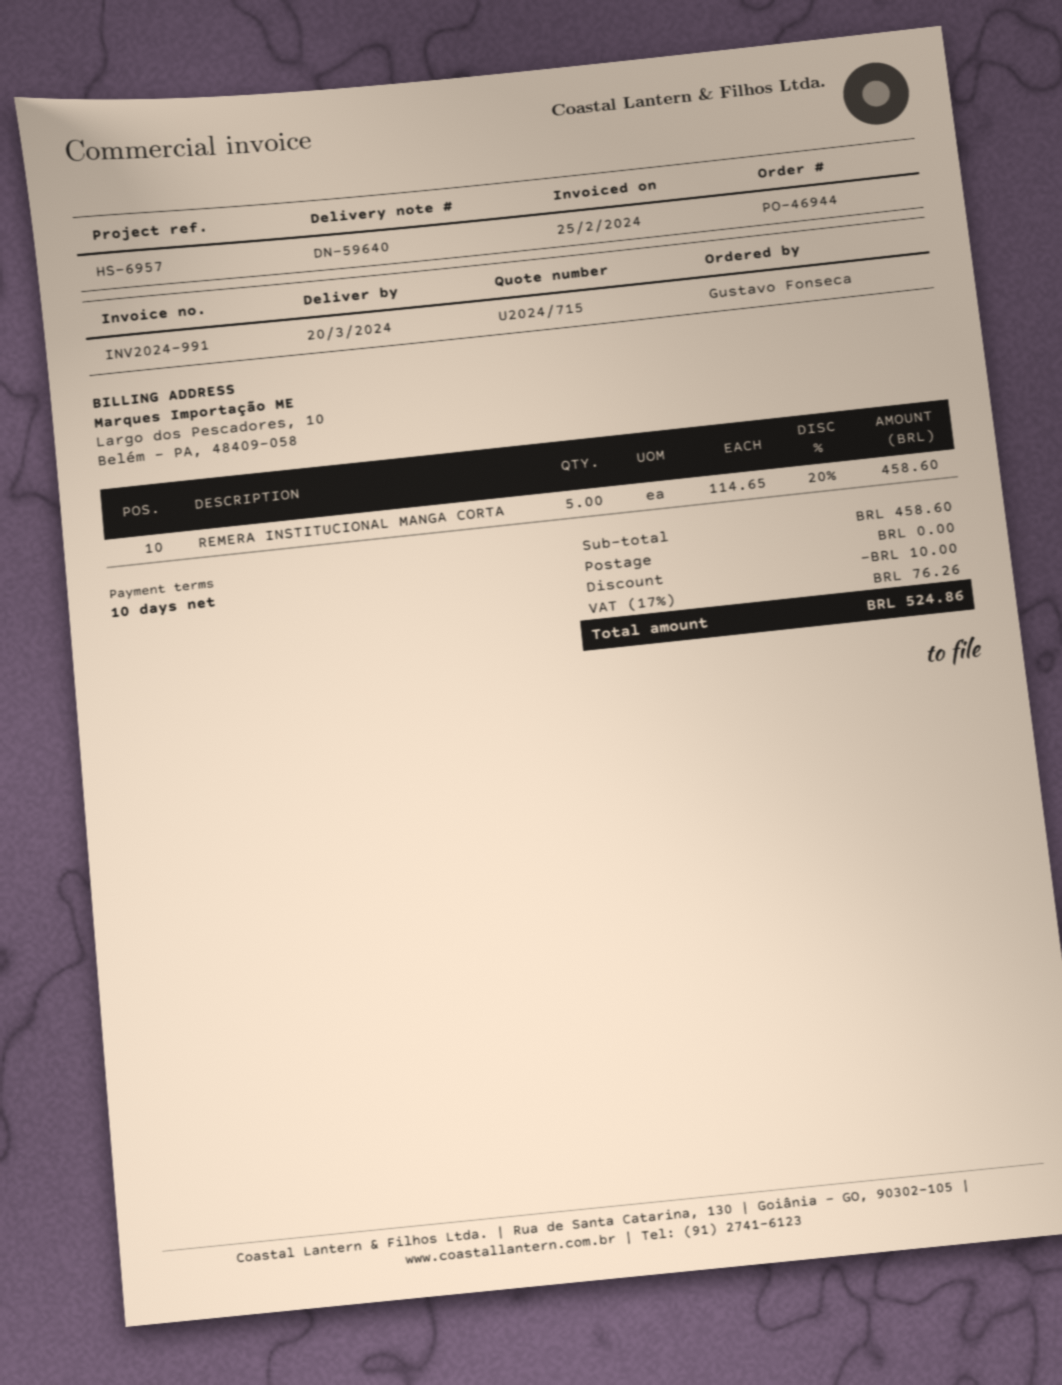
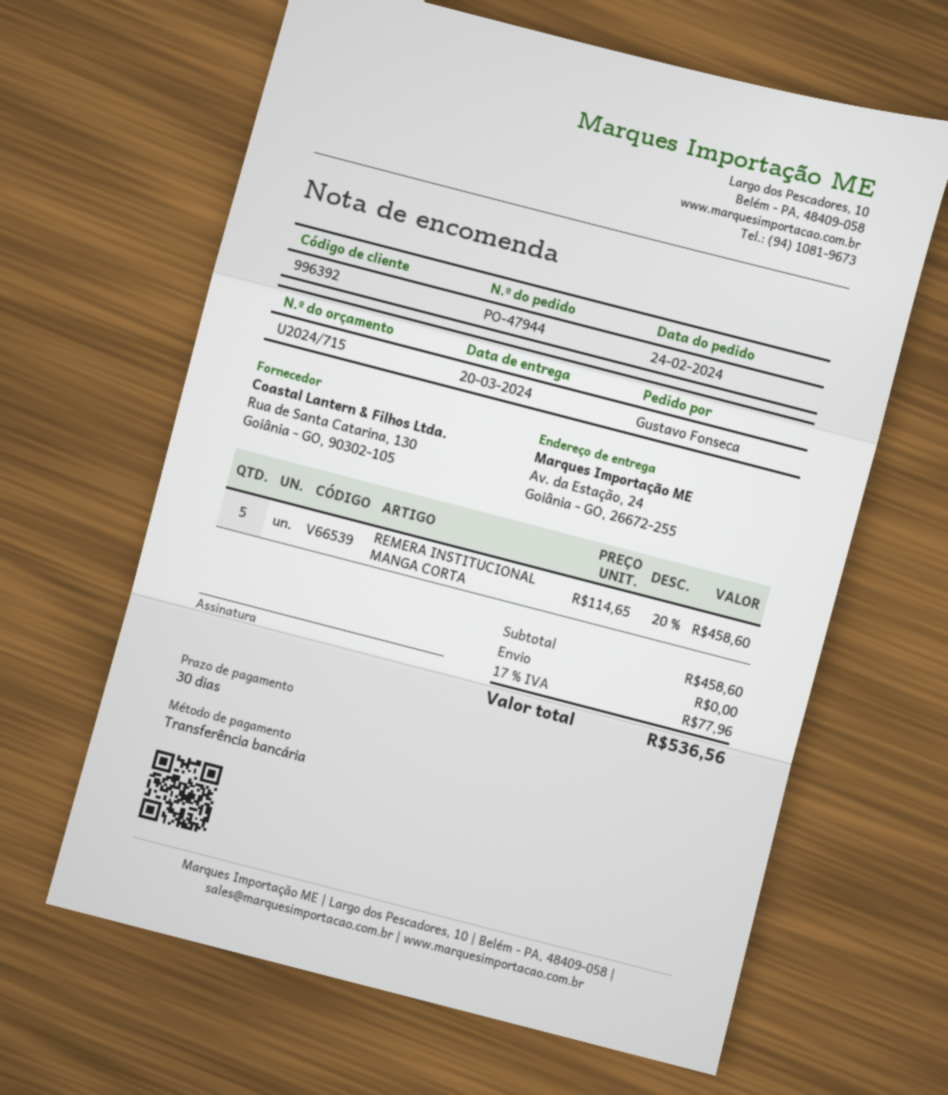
order number: PO-46944 -> PO-47944
payment terms: 10 days -> 30 days
discount: 10.00 -> none
tax: 17% = 76.26 -> 17% = 77.96
total: 524.86 -> 536.56

